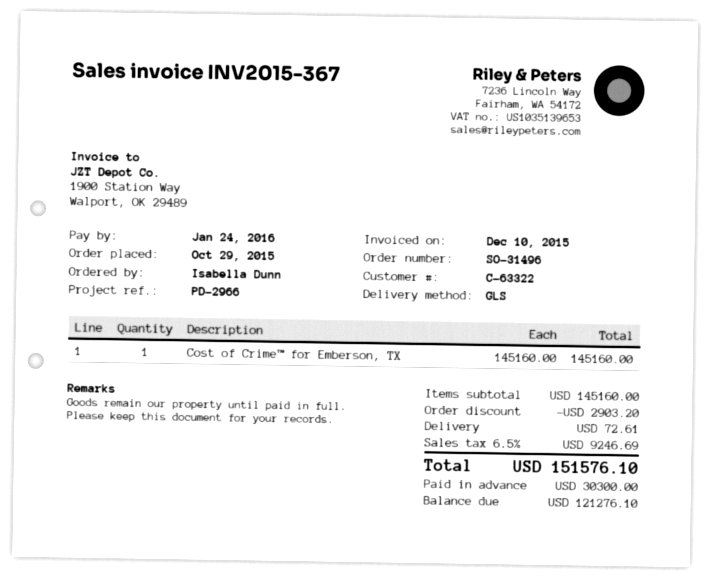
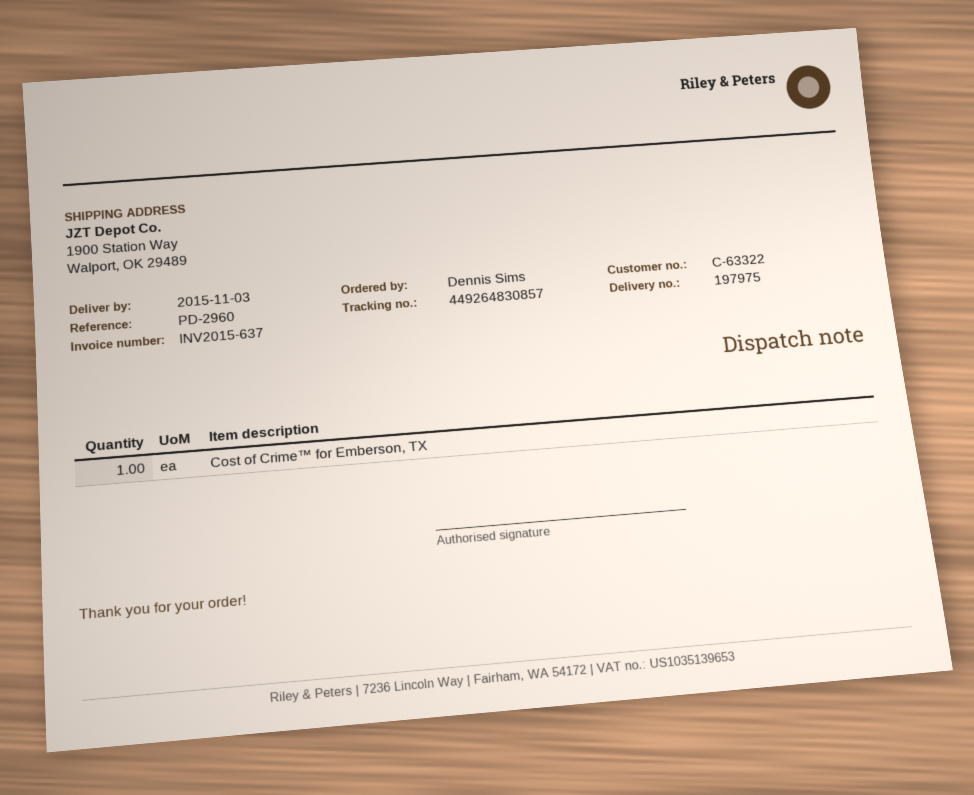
invoice number: INV2015-367 -> INV2015-637
reference: PD-2966 -> PD-2960
ordered by: Isabella Dunn -> Dennis Sims

